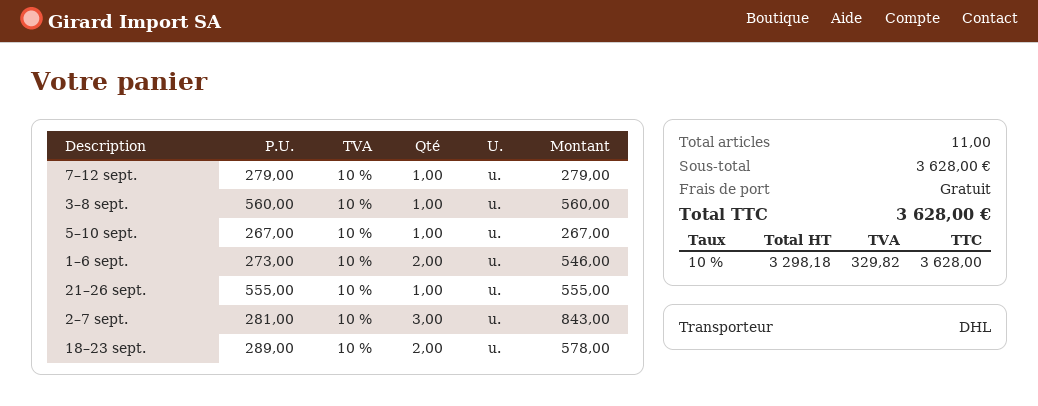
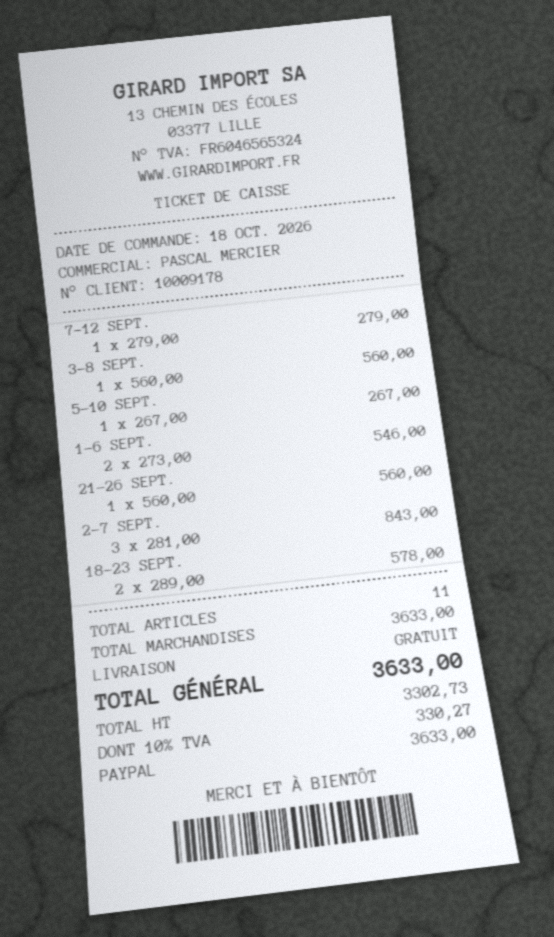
21–26 sept.: 1 x 555.00 = 555.00 -> 1 x 560.00 = 560.00
subtotal: 3628.00 -> 3633.00
net: 3298.18 -> 3302.73
tax: 10% = 329.82 -> 10% = 330.27
total: 3628.00 -> 3633.00

